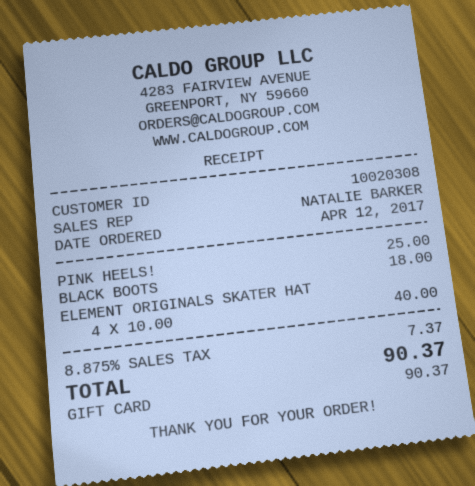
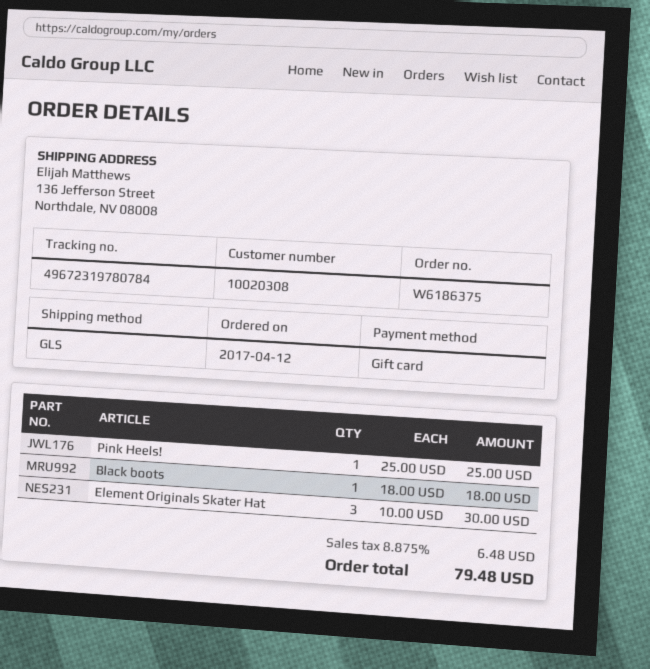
ELEMENT ORIGINALS SKATER HAT: 4 x 10.00 = 40.00 -> 3 x 10.00 = 30.00
tax: 8.875% = 7.37 -> 8.875% = 6.48
total: 90.37 -> 79.48

